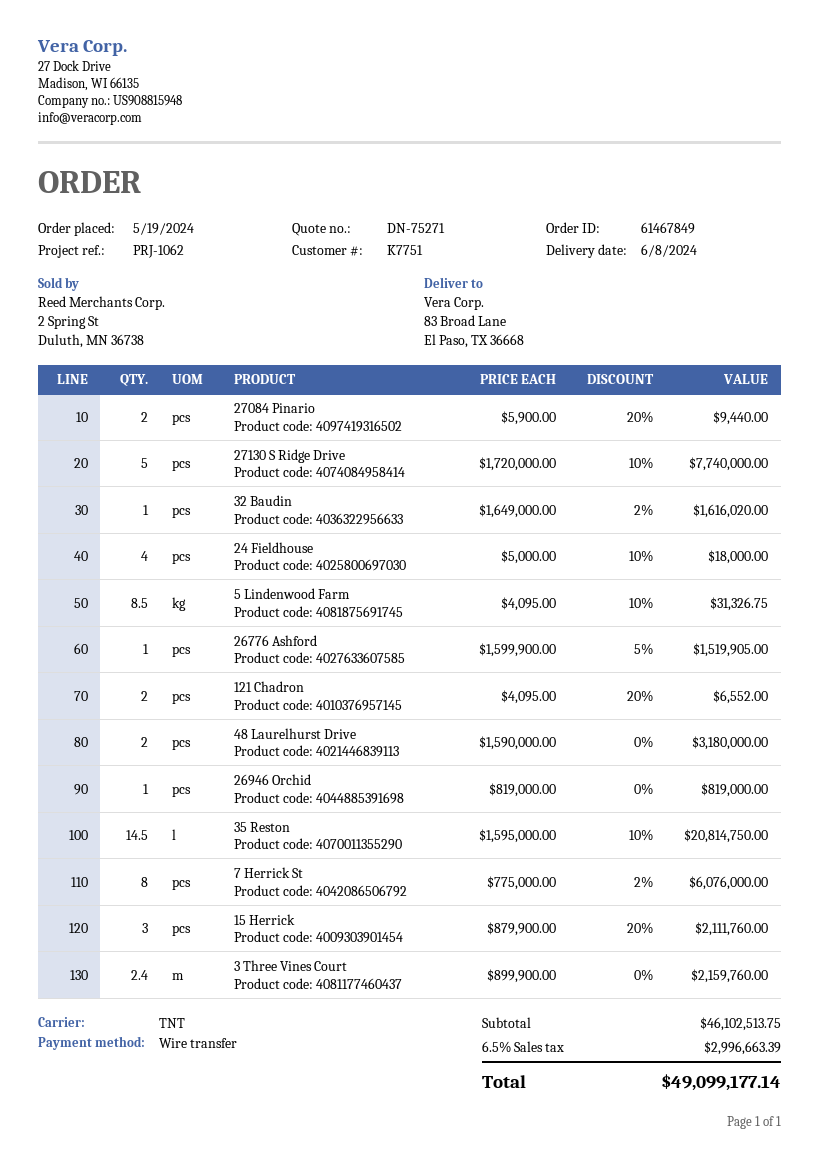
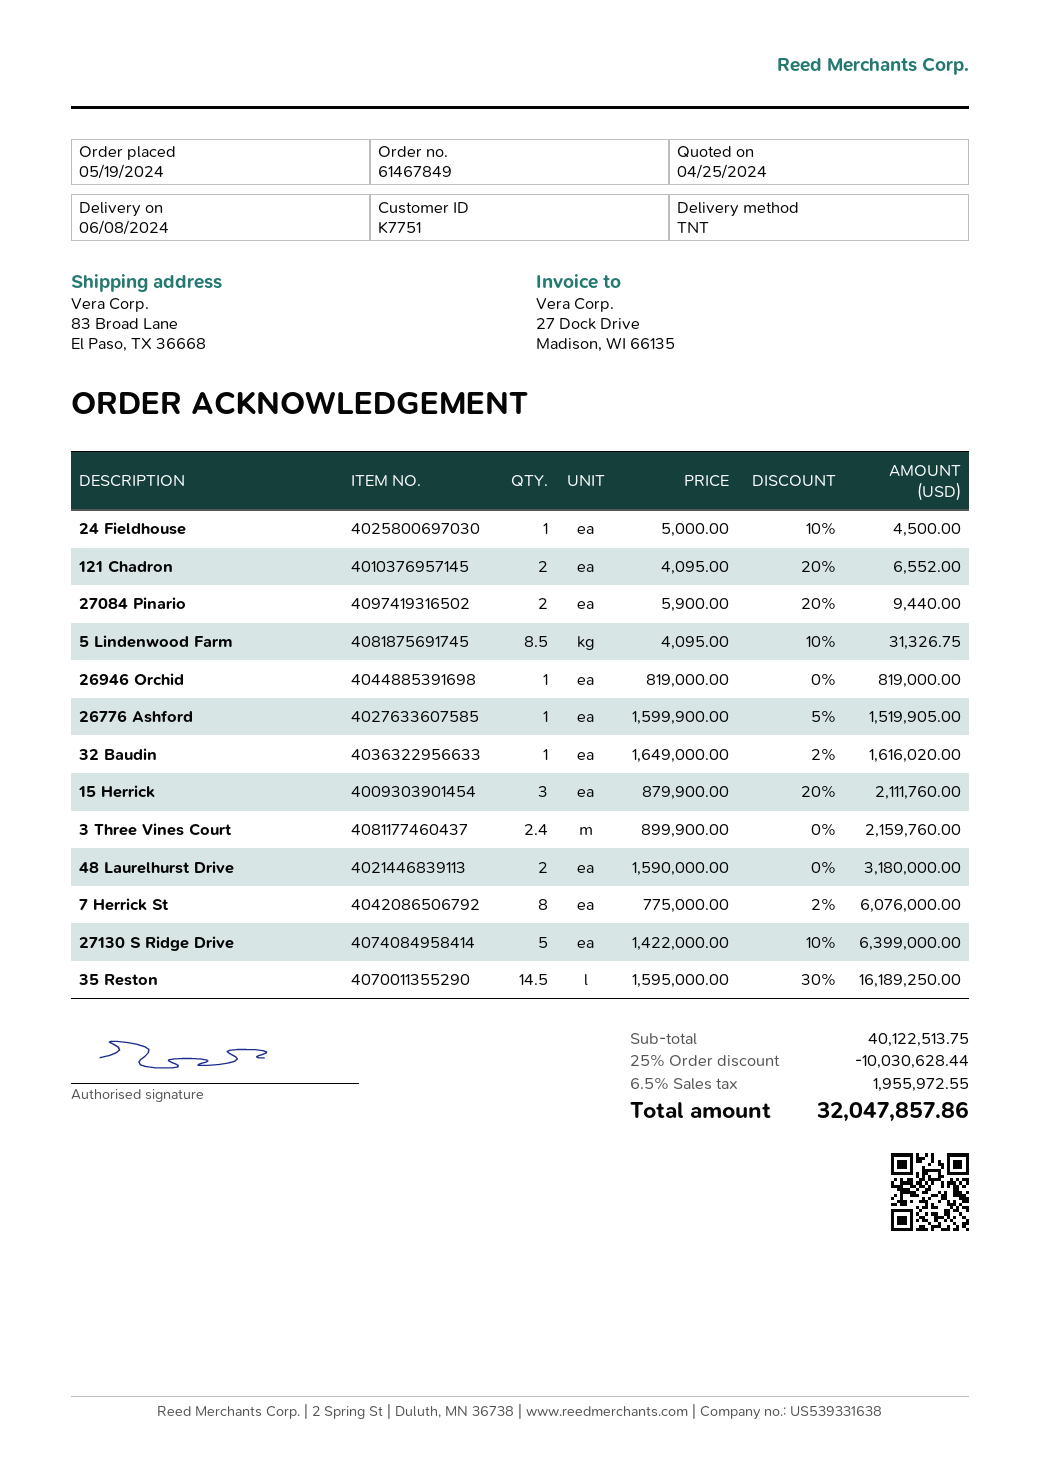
27130 S Ridge Drive: 5 x 1720000.00 - 10% = 7740000.00 -> 5 x 1422000.00 - 10% = 6399000.00
24 Fieldhouse: 4 x 5000.00 - 10% = 18000.00 -> 1 x 5000.00 - 10% = 4500.00
35 Reston: 14.5 x 1595000.00 - 10% = 20814750.00 -> 14.5 x 1595000.00 - 30% = 16189250.00
subtotal: 46102513.75 -> 40122513.75
discount: none -> 25% = 10030628.44
tax: 6.5% = 2996663.39 -> 6.5% = 1955972.55
total: 49099177.14 -> 32047857.86

